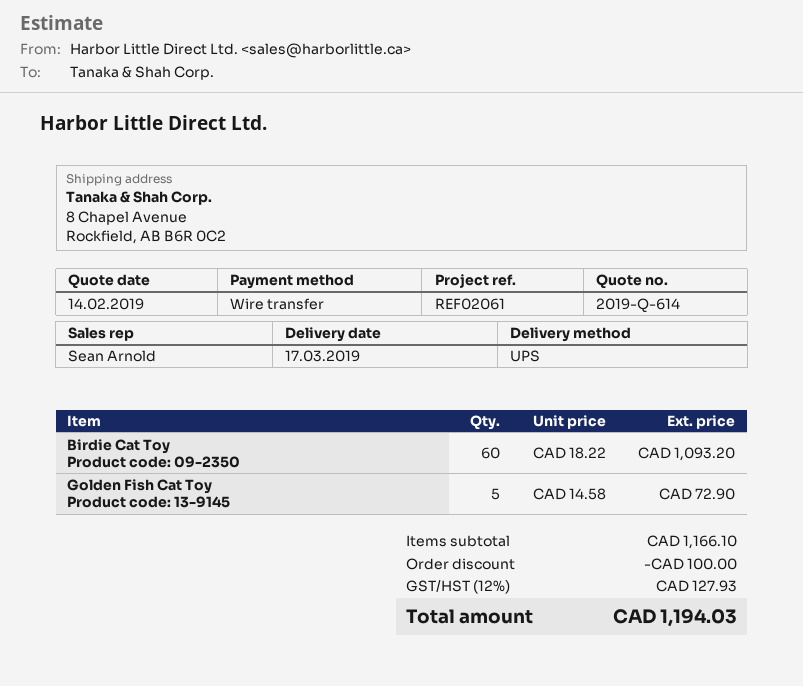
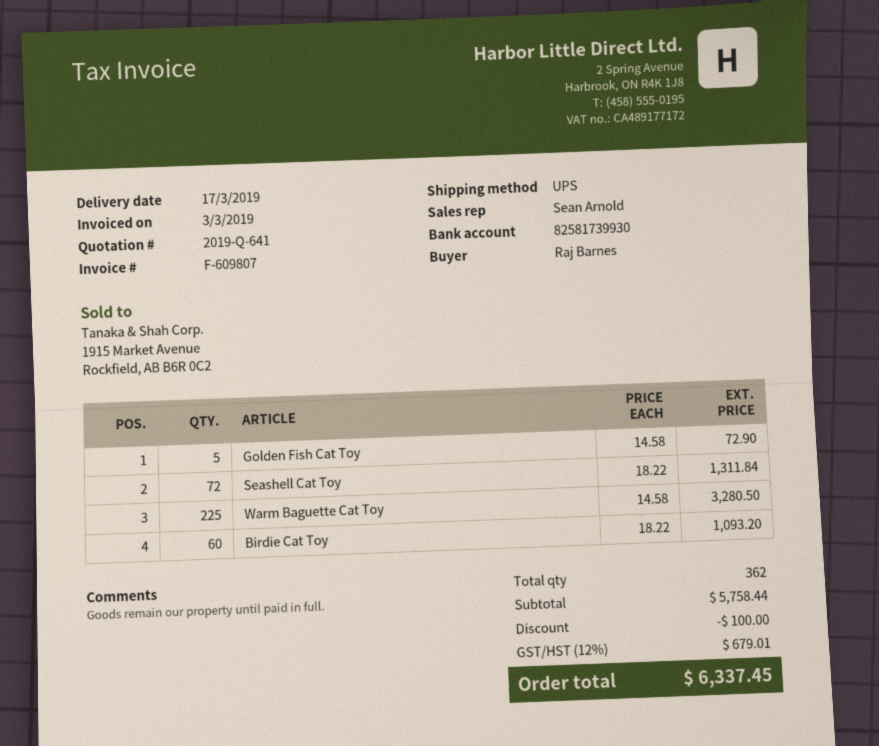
quote number: 2019-Q-614 -> 2019-Q-641
Seashell Cat Toy: none -> 72 x 18.22 = 1311.84
Warm Baguette Cat Toy: none -> 225 x 14.58 = 3280.50
subtotal: 1166.10 -> 5758.44
tax: 12% = 127.93 -> 12% = 679.01
total: 1194.03 -> 6337.45

